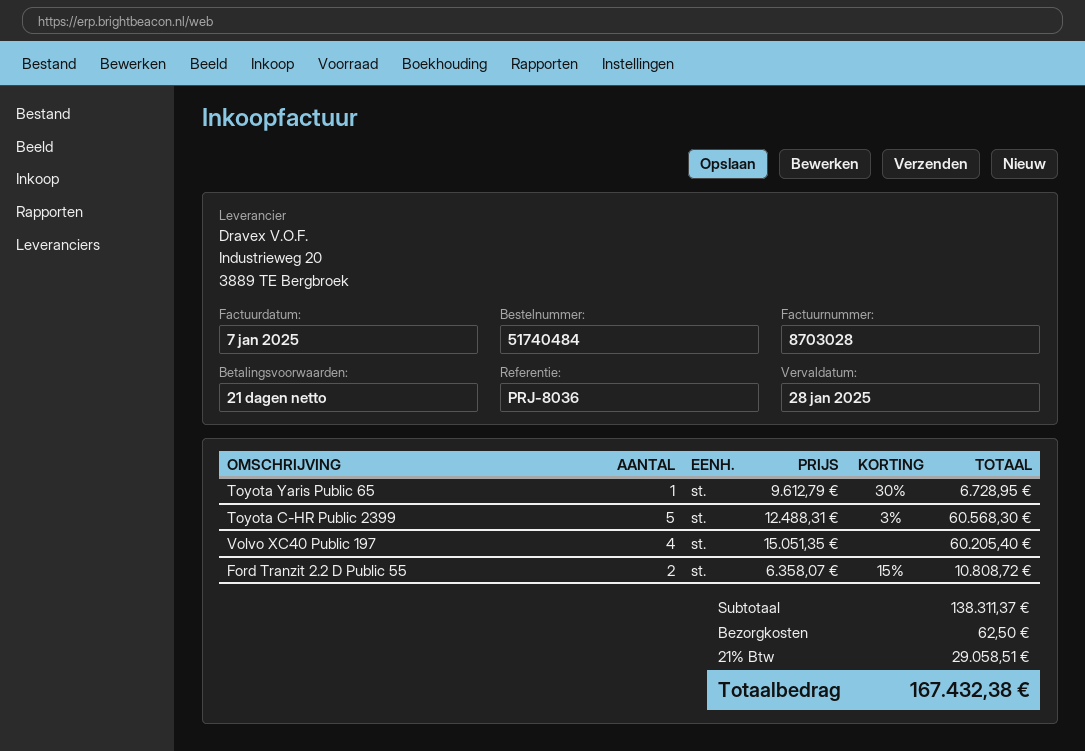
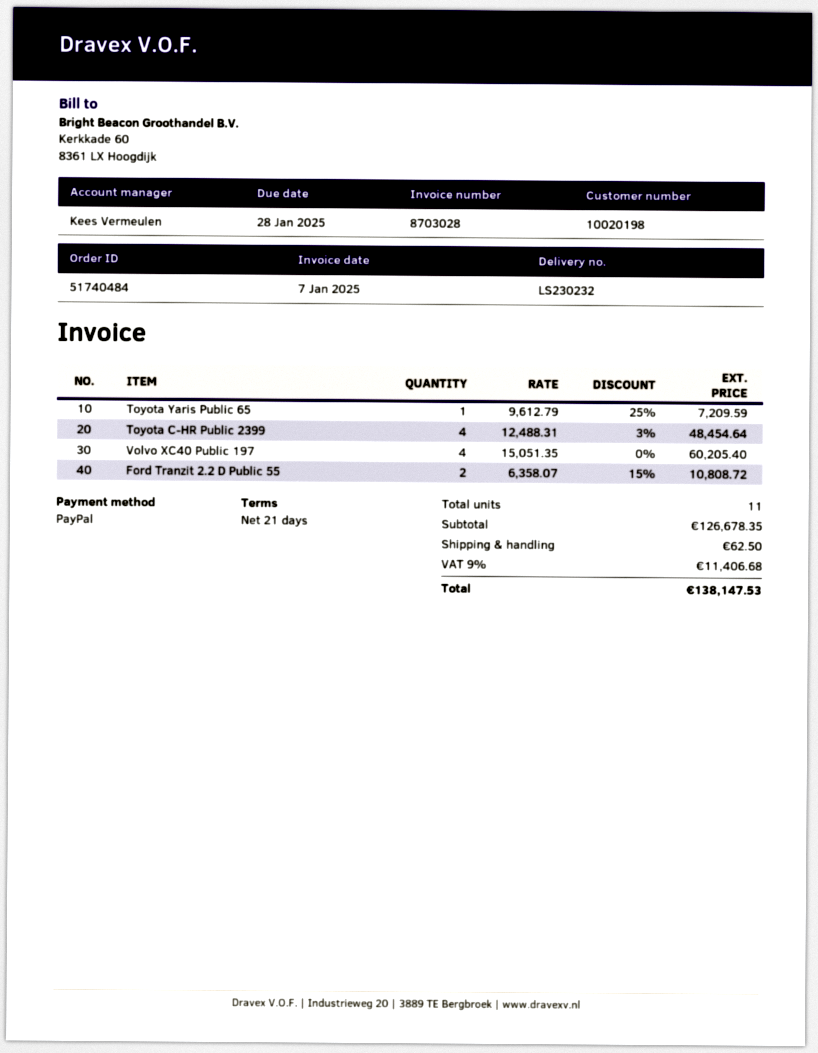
Toyota Yaris Public 65: 1 x 9612.79 - 30% = 6728.95 -> 1 x 9612.79 - 25% = 7209.59
Toyota C-HR Public 2399: 5 x 12488.31 - 3% = 60568.30 -> 4 x 12488.31 - 3% = 48454.64
subtotal: 138311.37 -> 126678.35
tax: 21% = 29058.51 -> 9% = 11406.68
total: 167432.38 -> 138147.53

